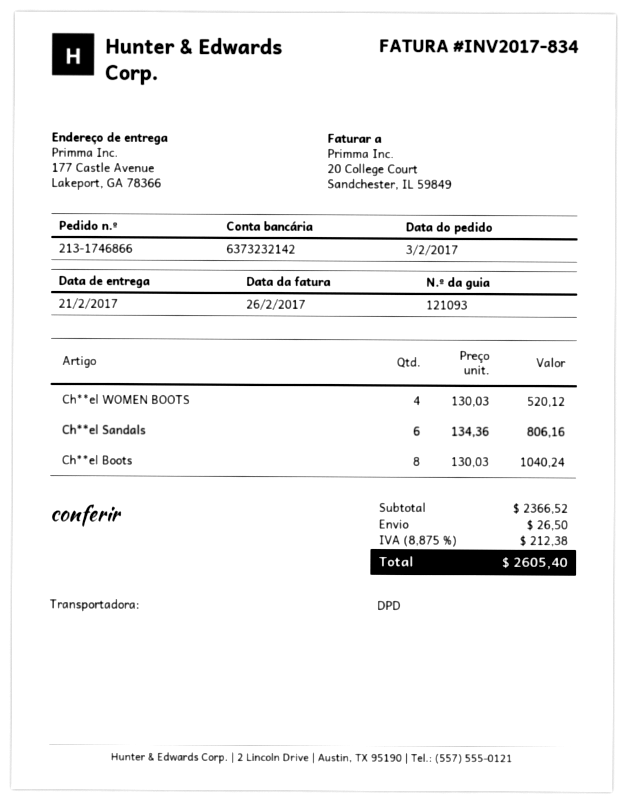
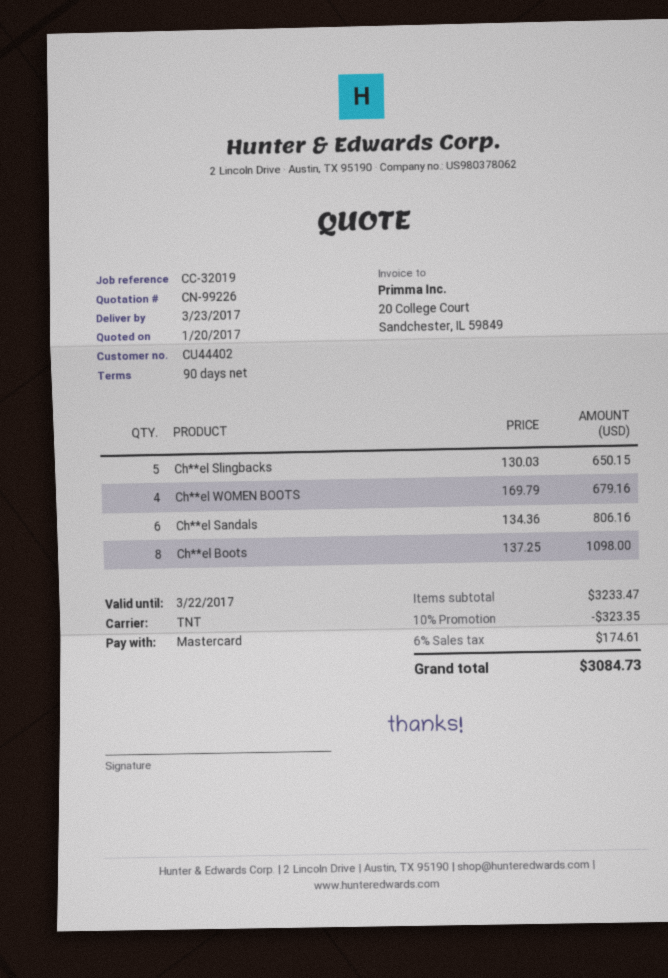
delivery date: 2017-02-21 -> 2017-03-23
shipping method: DPD -> TNT
Ch**el WOMEN BOOTS: 4 x 130.03 = 520.12 -> 4 x 169.79 = 679.16
Ch**el Boots: 8 x 130.03 = 1040.24 -> 8 x 137.25 = 1098.00
Ch**el Slingbacks: none -> 5 x 130.03 = 650.15
subtotal: 2366.52 -> 3233.47
discount: none -> 10% = 323.35
shipping: 26.50 -> none
tax: 8.875% = 212.38 -> 6% = 174.61
total: 2605.40 -> 3084.73

